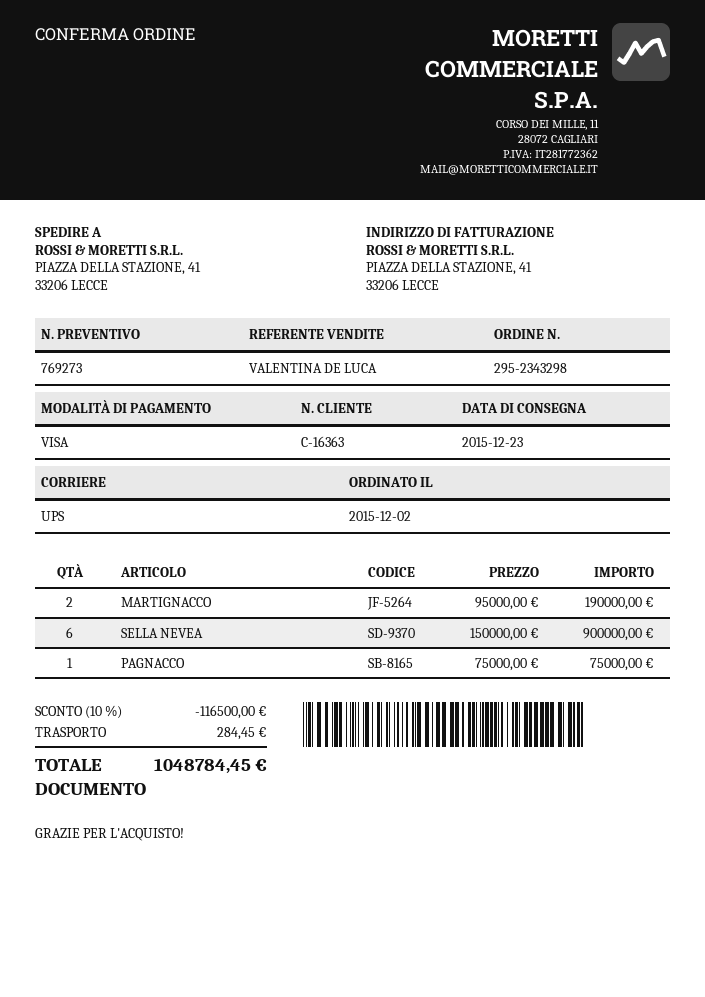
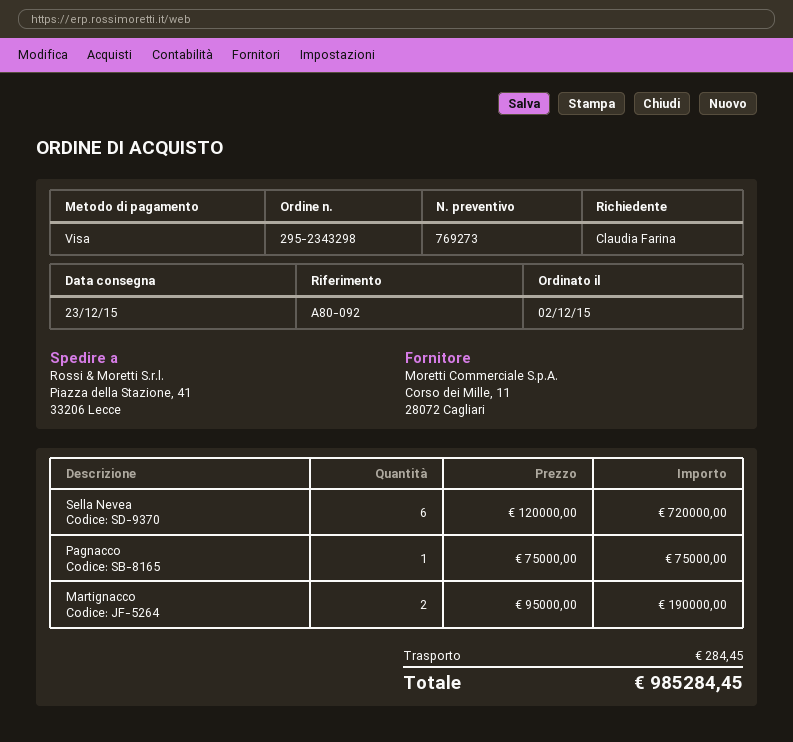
SELLA NEVEA: 6 x 150000.00 = 900000.00 -> 6 x 120000.00 = 720000.00
discount: 10% = 116500.00 -> none
total: 1048784.45 -> 985284.45

